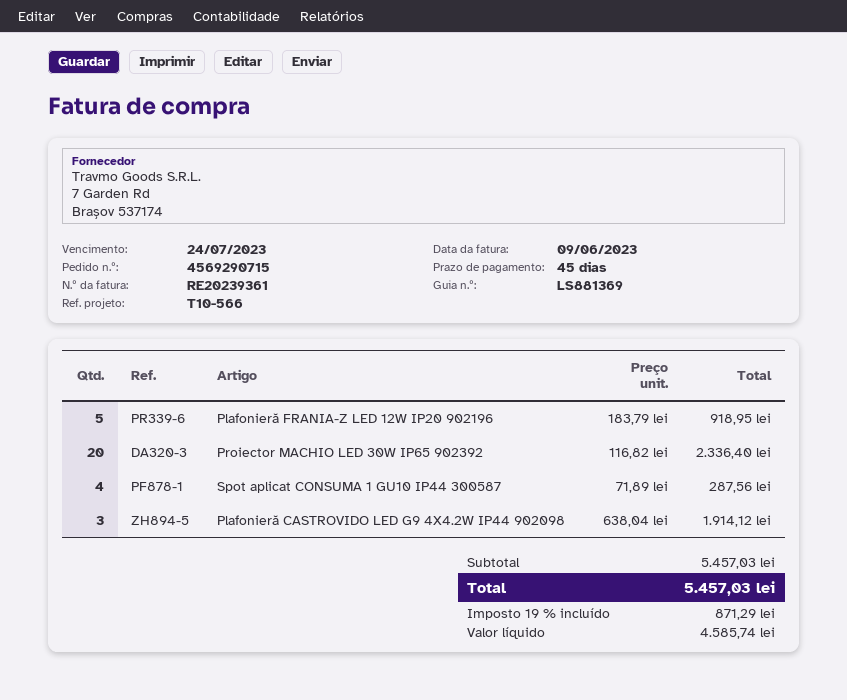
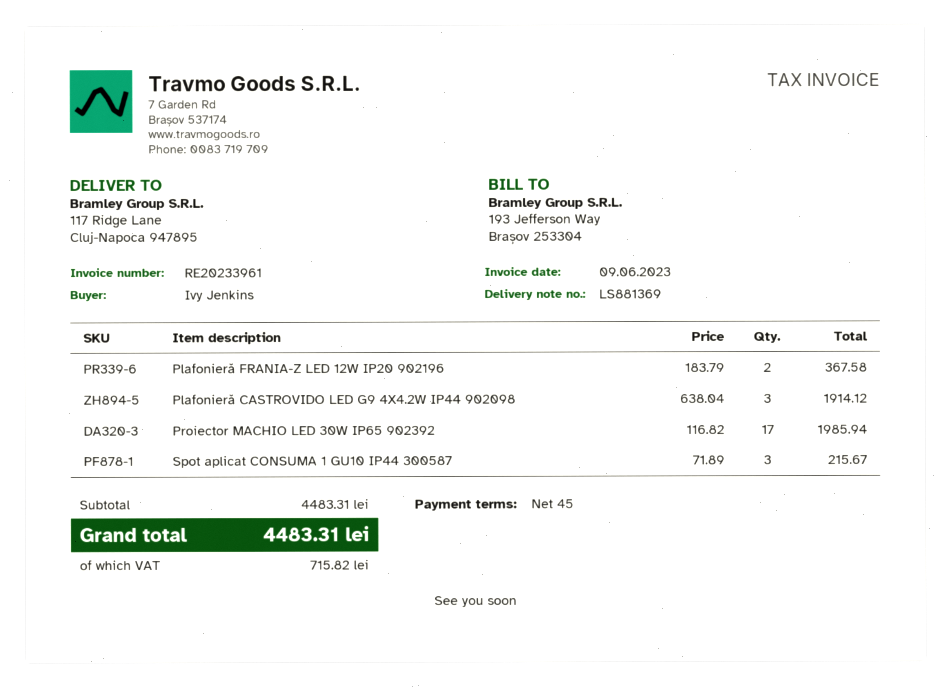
invoice number: RE20239361 -> RE20233961
Plafonieră FRANIA-Z LED 12W IP20 902196: 5 x 183.79 = 918.95 -> 2 x 183.79 = 367.58
Proiector MACHIO LED 30W IP65 902392: 20 x 116.82 = 2336.40 -> 17 x 116.82 = 1985.94
Spot aplicat CONSUMA 1 GU10 IP44 300587: 4 x 71.89 = 287.56 -> 3 x 71.89 = 215.67
subtotal: 5457.03 -> 4483.31
tax: 871.29 -> 715.82
total: 5457.03 -> 4483.31

